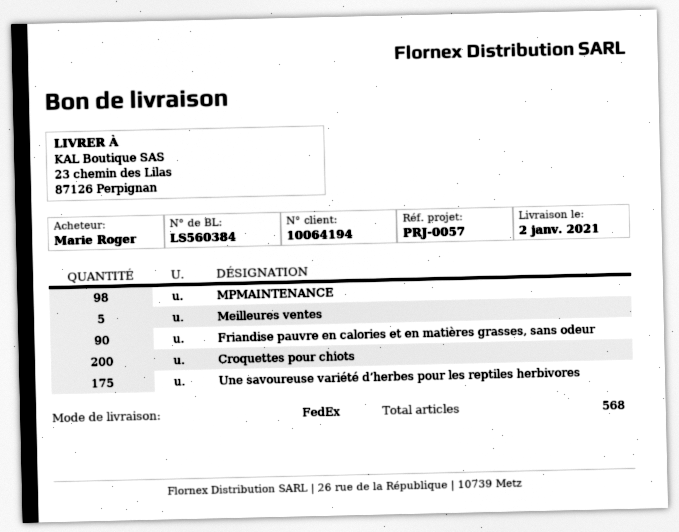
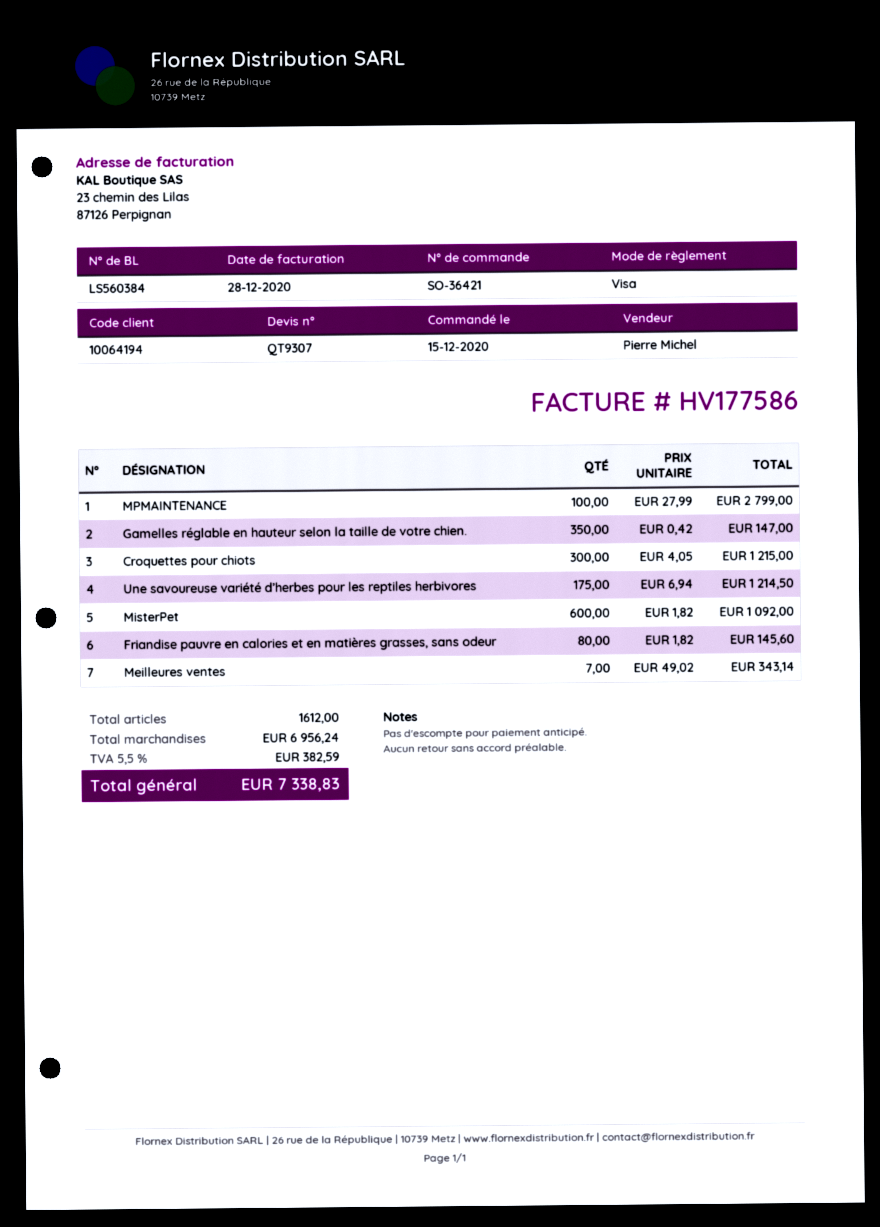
MPMAINTENANCE: 98 -> 100
Meilleures ventes: 5 -> 7
Friandise pauvre en calories et en matières grasses, sans odeur: 90 -> 80
Croquettes pour chiots: 200 -> 300
Gamelles réglable en hauteur selon la taille de votre chien.: none -> 350
MisterPet: none -> 600
total quantity: 568 -> 1612

